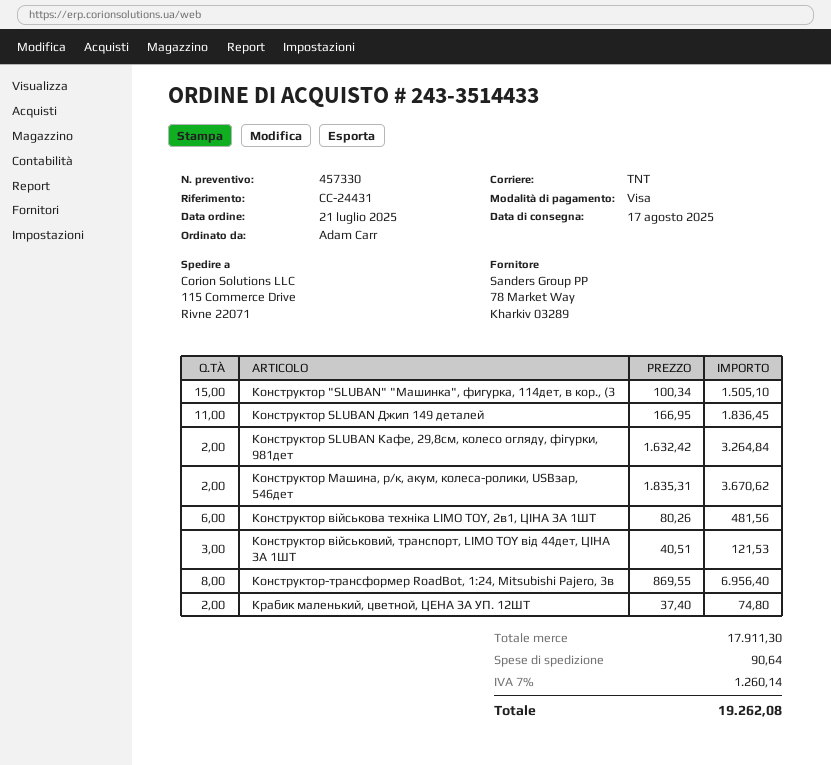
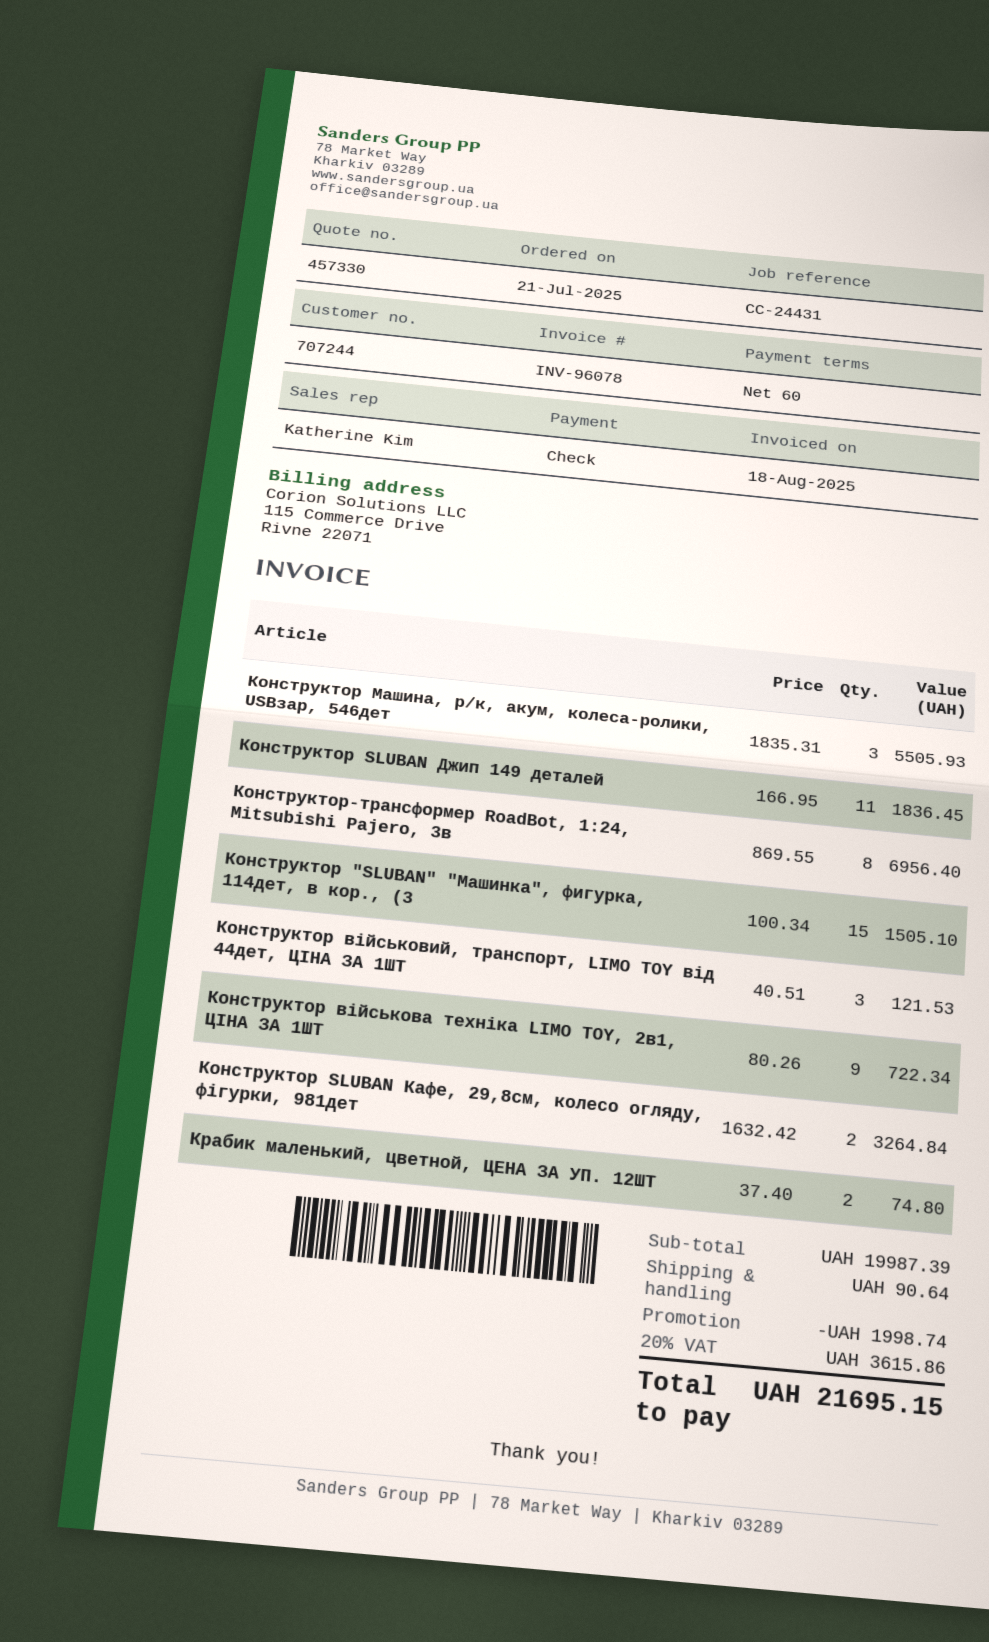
payment method: Visa -> cheque
Конструктор Машина, р/к, акум, колеса-ролики, USBзар, 546дет: 2 x 1835.31 = 3670.62 -> 3 x 1835.31 = 5505.93
Конструктор військова техніка LIMO TOY, 2в1, ЦІНА ЗА 1ШТ: 6 x 80.26 = 481.56 -> 9 x 80.26 = 722.34
subtotal: 17911.30 -> 19987.39
discount: none -> 1998.74
tax: 7% = 1260.14 -> 20% = 3615.86
total: 19262.08 -> 21695.15

